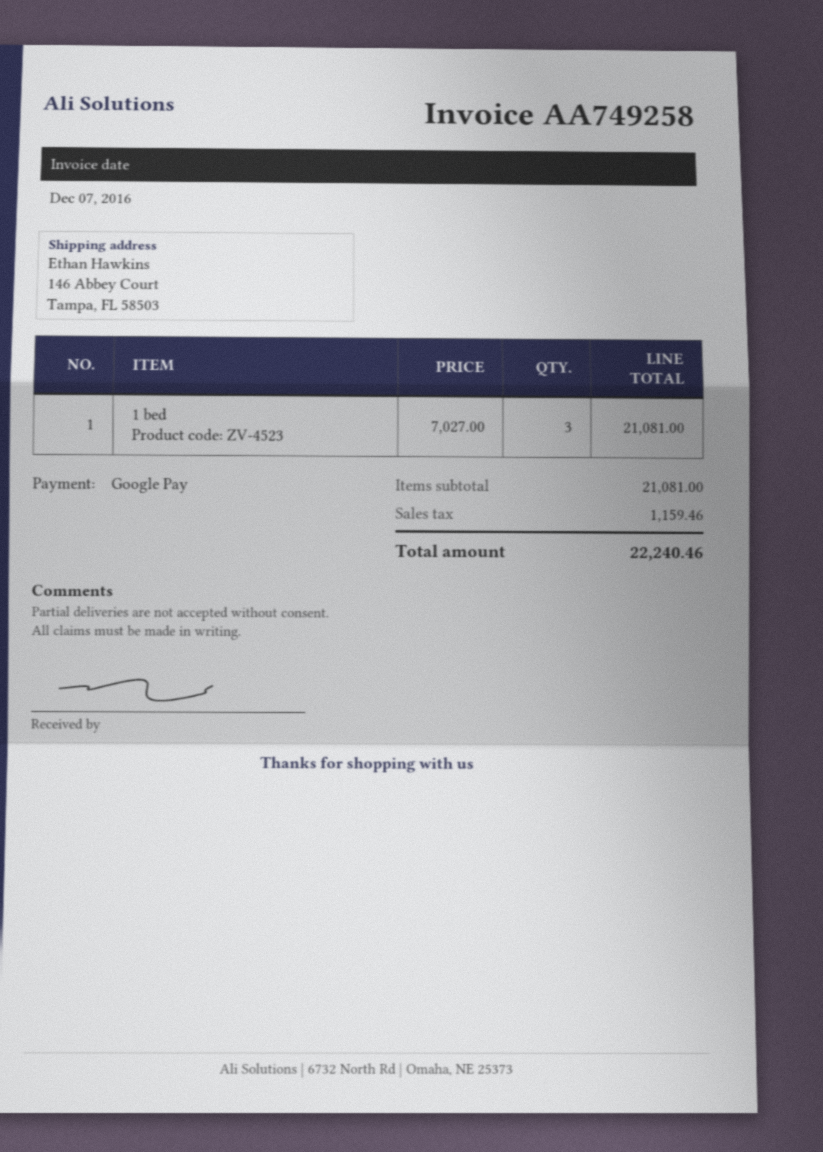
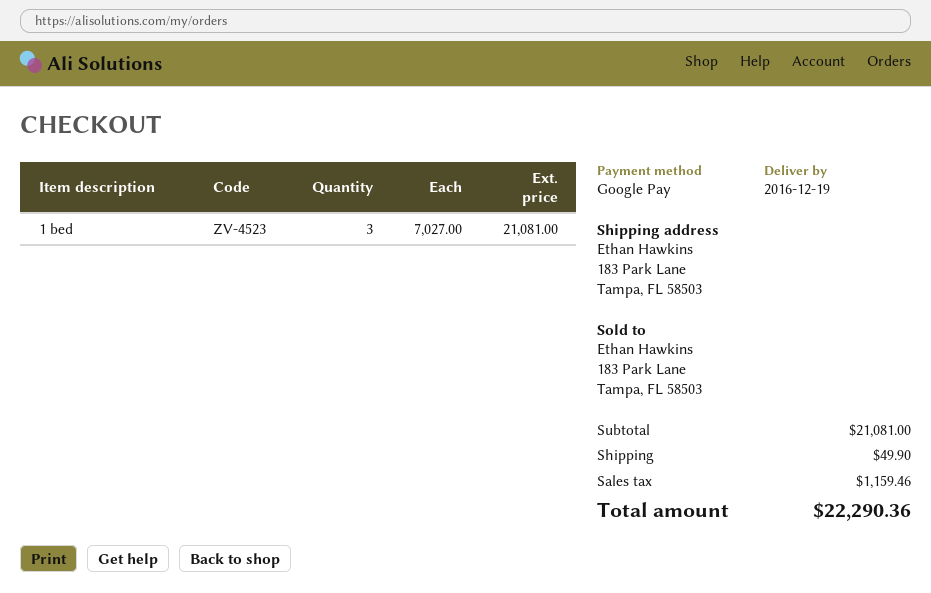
ship to: 146 Abbey Court, Tampa, FL 58503 -> 183 Park Lane, Tampa, FL 58503
shipping: none -> 49.90
total: 22240.46 -> 22290.36

